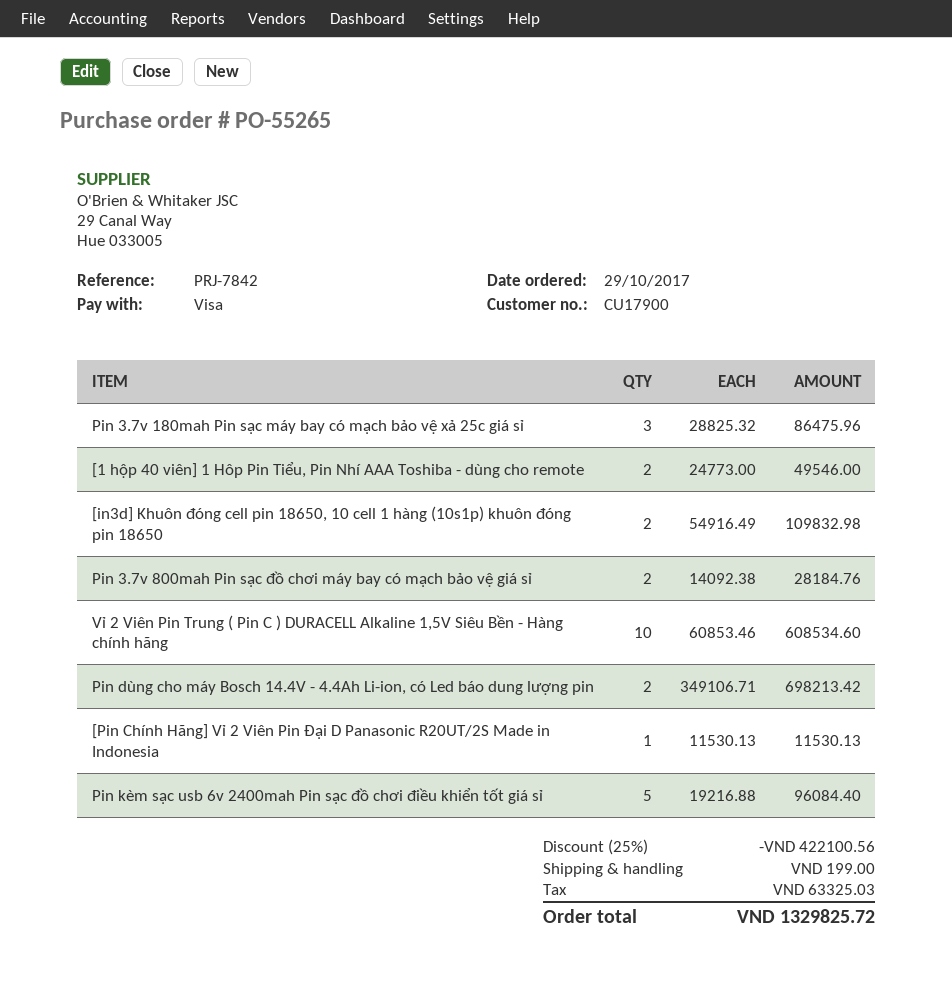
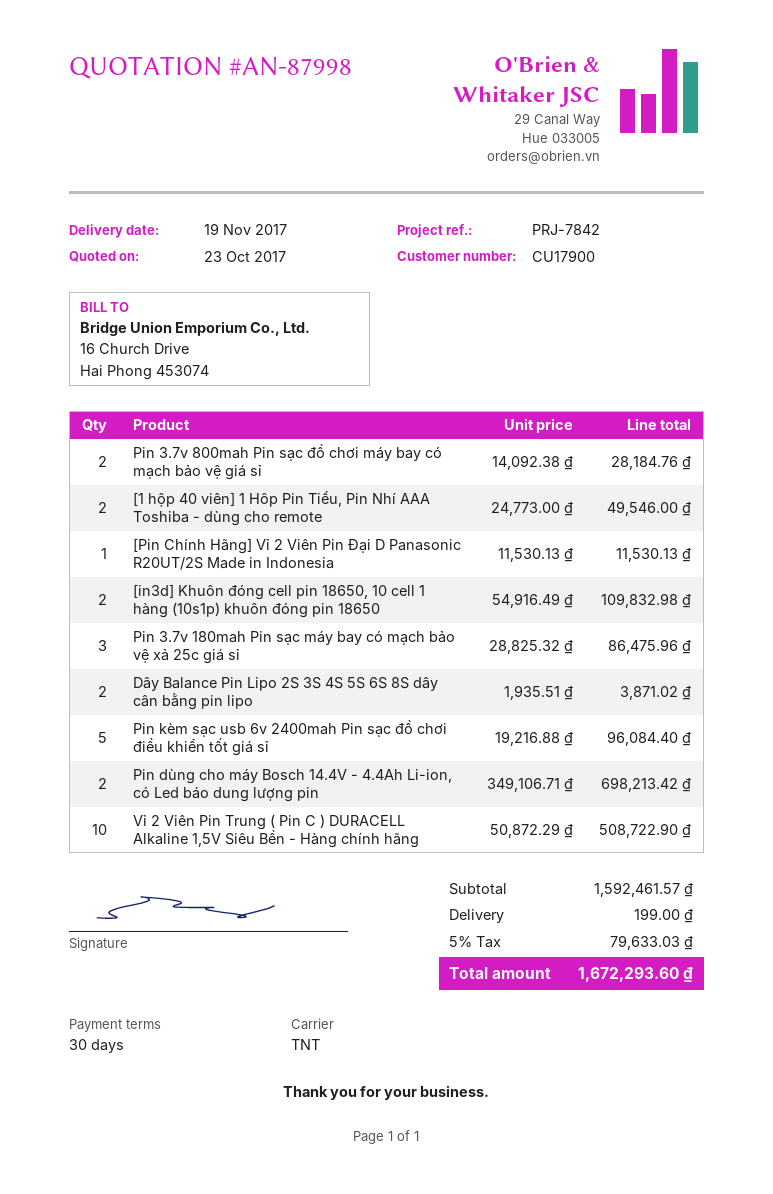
Vỉ 2 Viên Pin Trung ( Pin C ) DURACELL Alkaline 1,5V Siêu Bền - Hàng chính hãng: 10 x 60853.46 = 608534.60 -> 10 x 50872.29 = 508722.90
Dây Balance Pin Lipo 2S 3S 4S 5S 6S 8S dây cân bằng pin lipo: none -> 2 x 1935.51 = 3871.02
discount: 25% = 422100.56 -> none
tax: 63325.03 -> 79633.03
total: 1329825.72 -> 1672293.60

